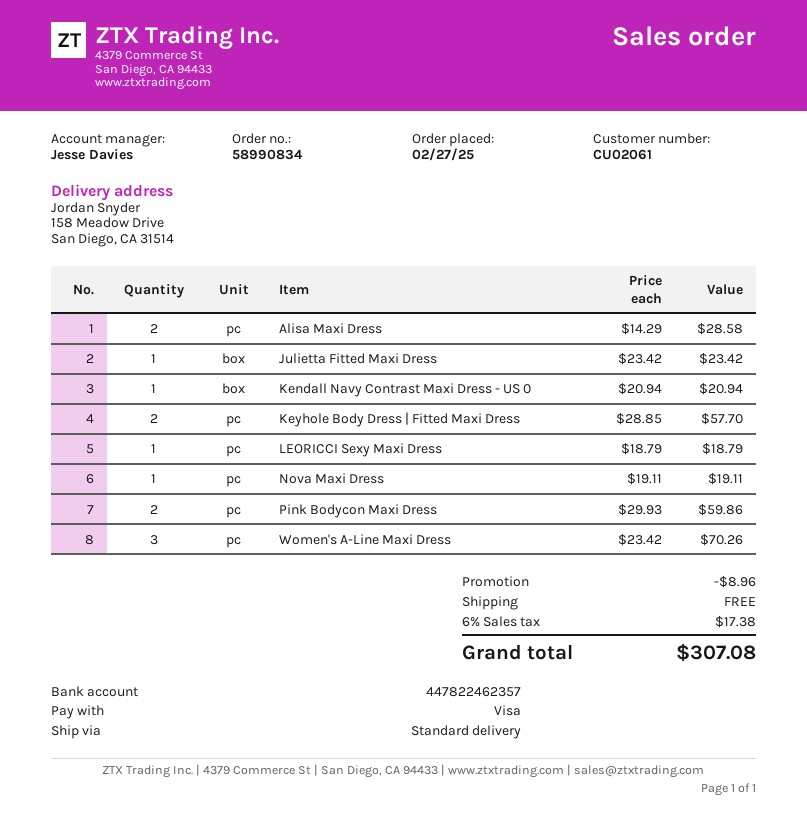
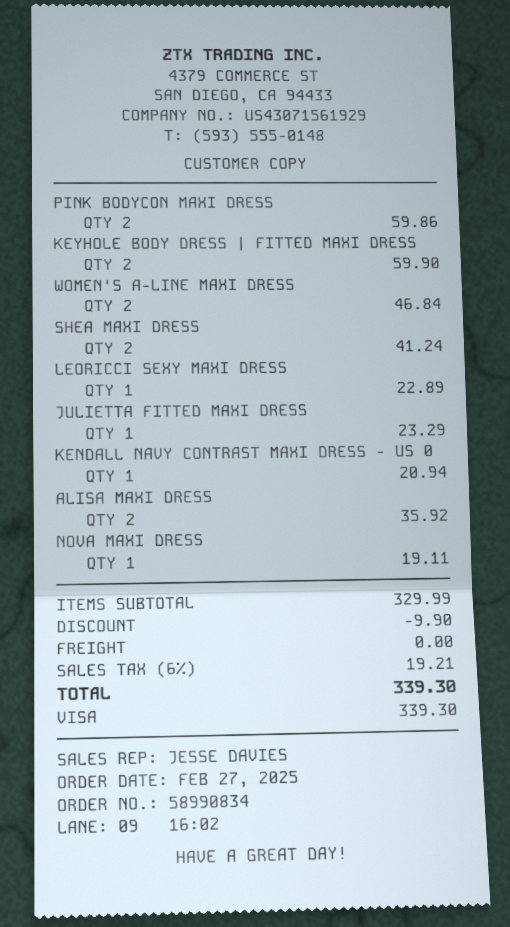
Alisa Maxi Dress: 2 for 28.58 -> 2 for 35.92
Julietta Fitted Maxi Dress: 1 for 23.42 -> 1 for 23.29
Keyhole Body Dress | Fitted Maxi Dress: 2 for 57.70 -> 2 for 59.90
LEORICCI Sexy Maxi Dress: 1 for 18.79 -> 1 for 22.89
Women's A-Line Maxi Dress: 3 for 70.26 -> 2 for 46.84
SHEA MAXI DRESS: none -> 2 for 41.24
discount: 8.96 -> 9.90
tax: 6% = 17.38 -> 6% = 19.21
total: 307.08 -> 339.30

